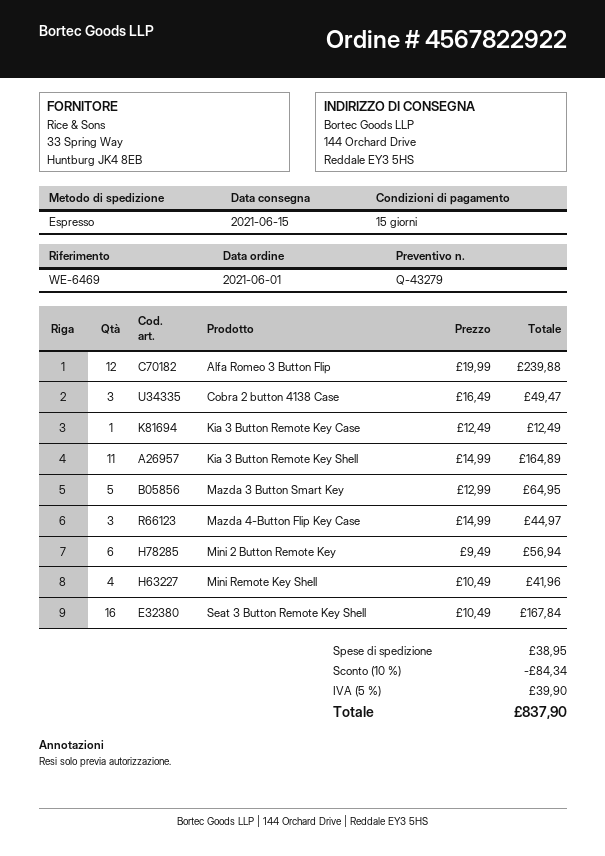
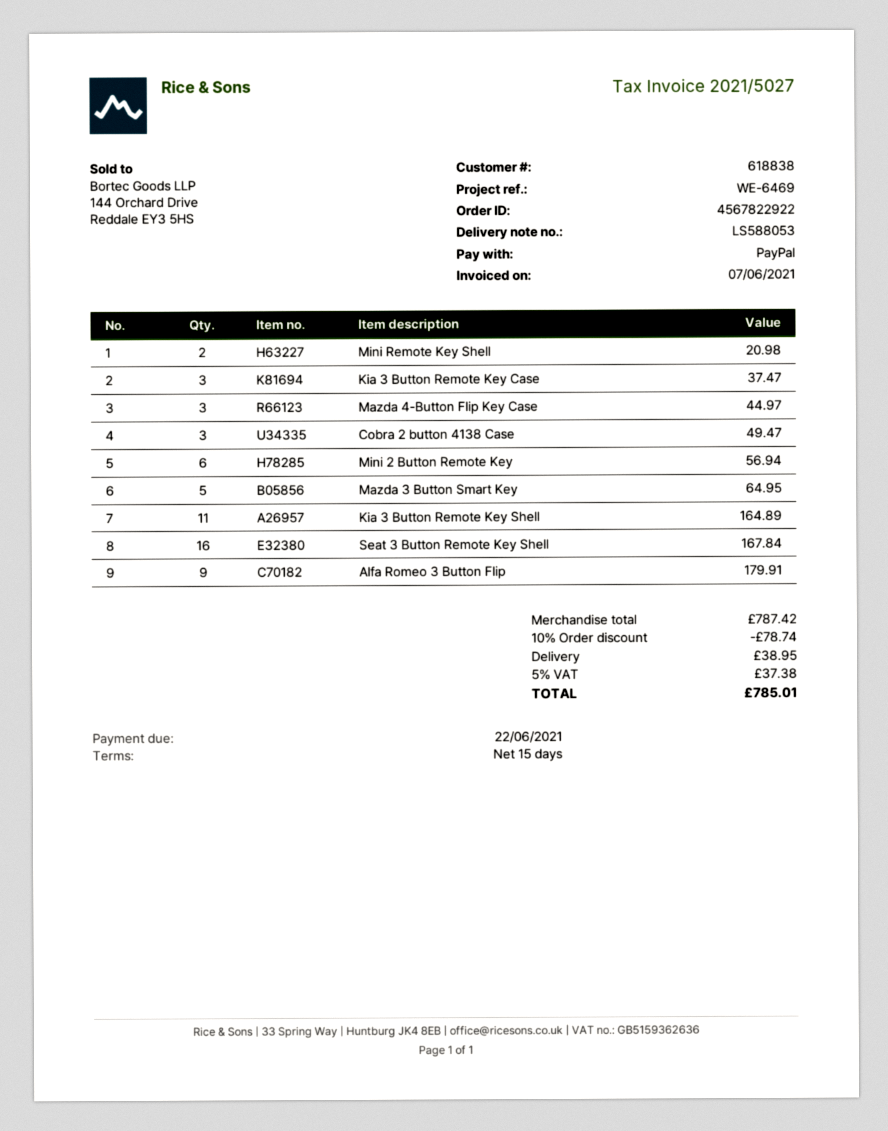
Alfa Romeo 3 Button Flip: 12 for 239.88 -> 9 for 179.91
Kia 3 Button Remote Key Case: 1 for 12.49 -> 3 for 37.47
Mini Remote Key Shell: 4 for 41.96 -> 2 for 20.98
discount: 10% = 84.34 -> 10% = 78.74
tax: 5% = 39.90 -> 5% = 37.38
total: 837.90 -> 785.01

